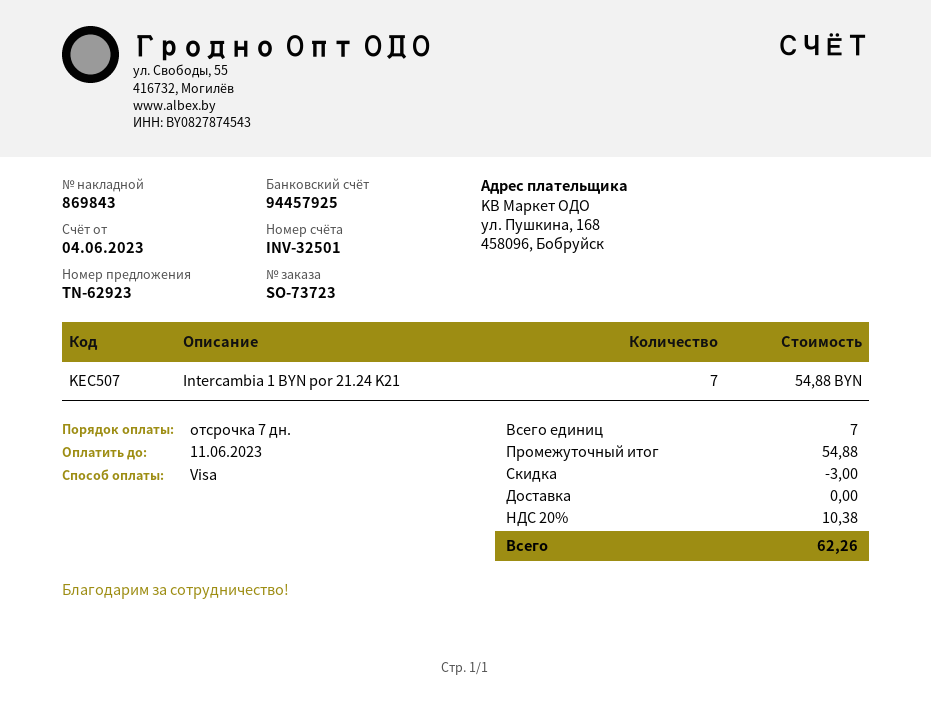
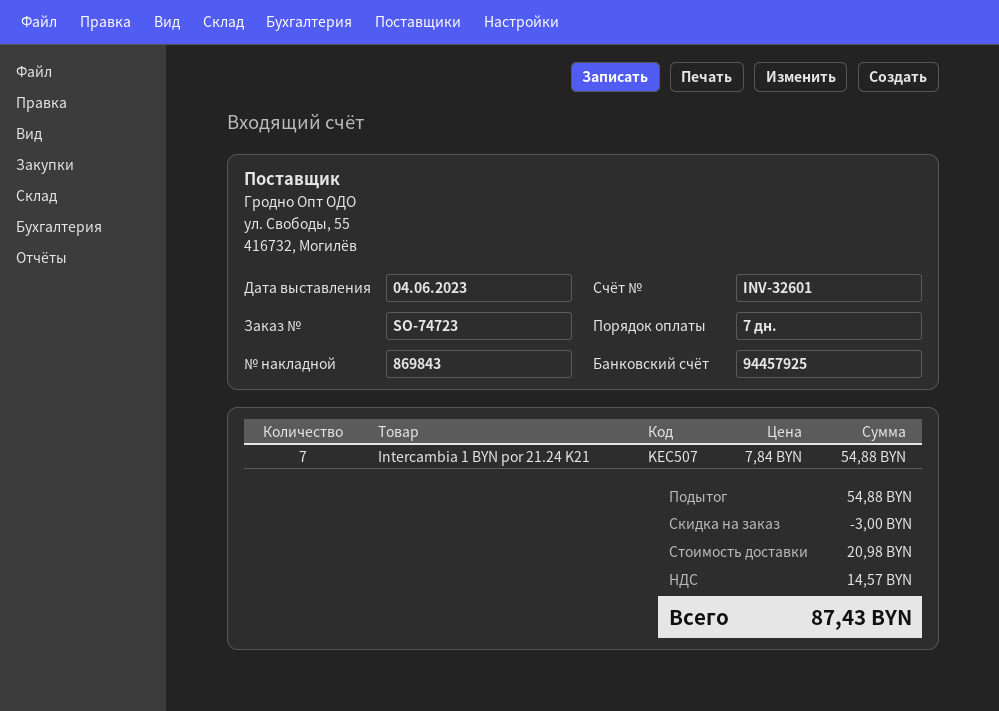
order number: SO-73723 -> SO-74723
invoice number: INV-32501 -> INV-32601
shipping: 0.00 -> 20.98
tax: 10.38 -> 14.57
total: 62.26 -> 87.43

